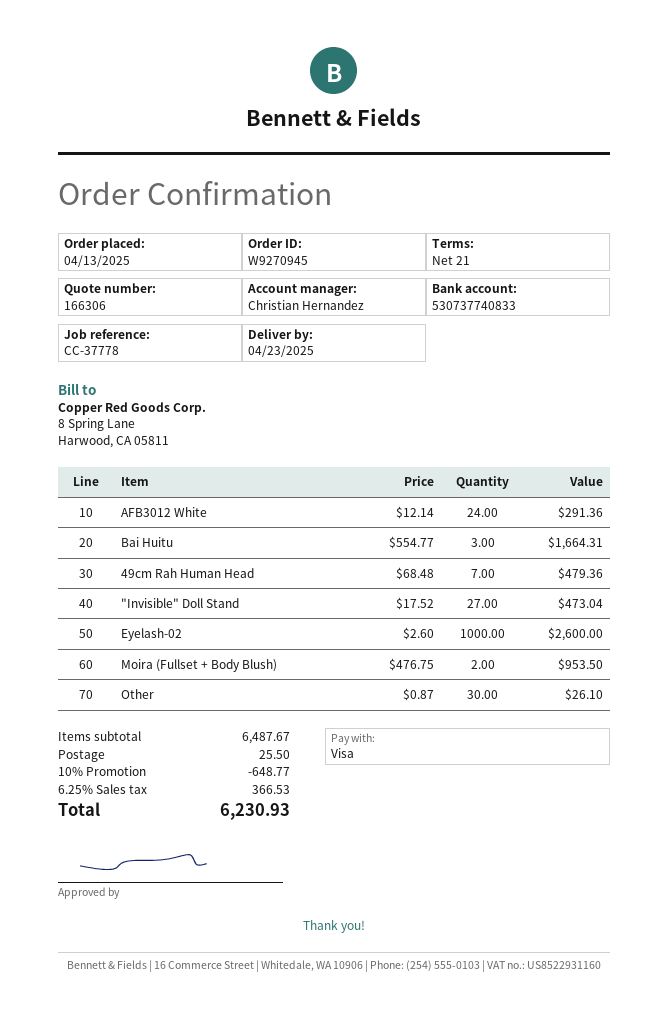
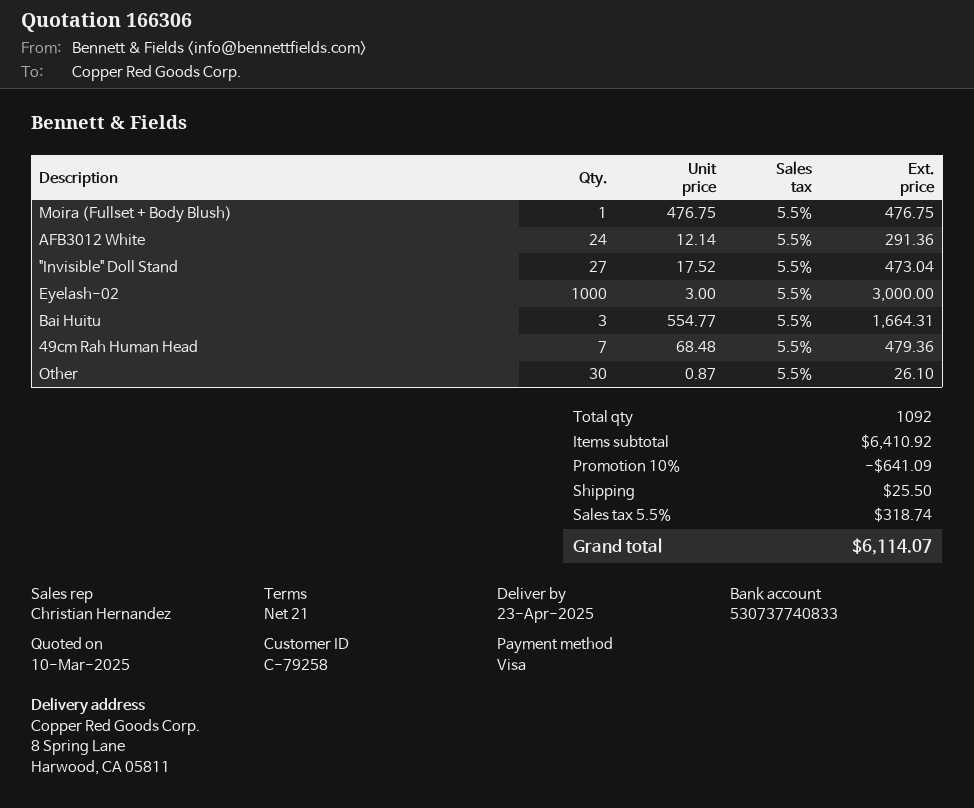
Eyelash-02: 1000 x 2.60 = 2600.00 -> 1000 x 3.00 = 3000.00
Moira (Fullset + Body Blush): 2 x 476.75 = 953.50 -> 1 x 476.75 = 476.75
subtotal: 6487.67 -> 6410.92
discount: 10% = 648.77 -> 10% = 641.09
tax: 6.25% = 366.53 -> 5.5% = 318.74
total: 6230.93 -> 6114.07

